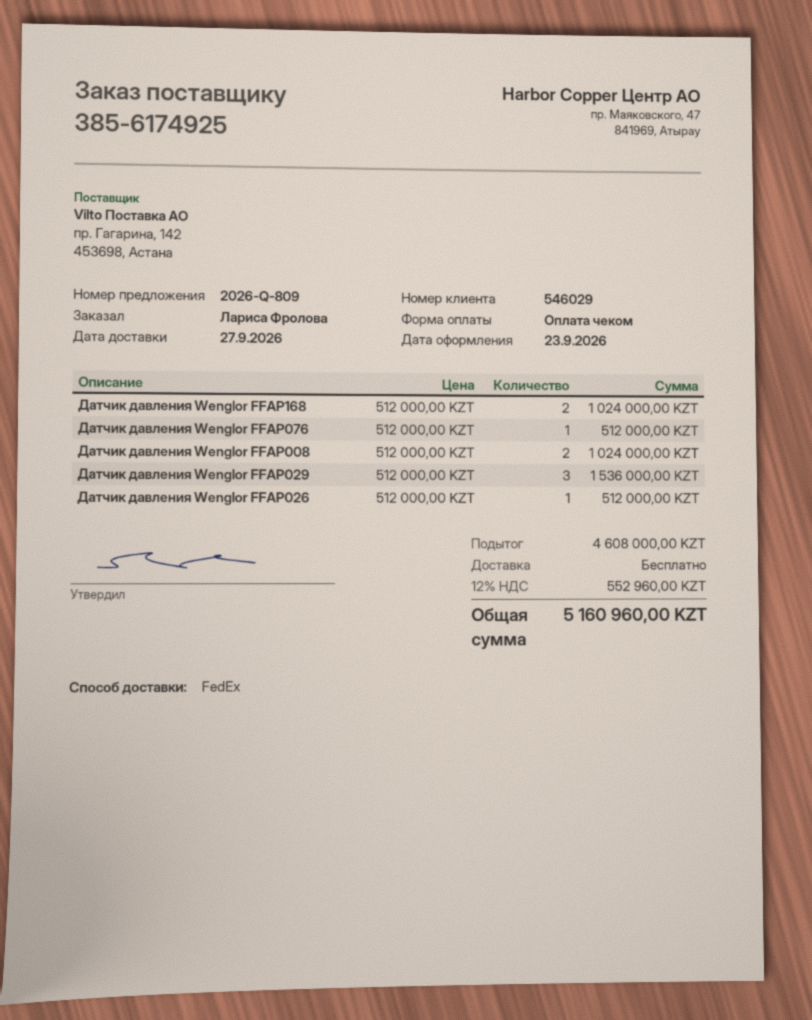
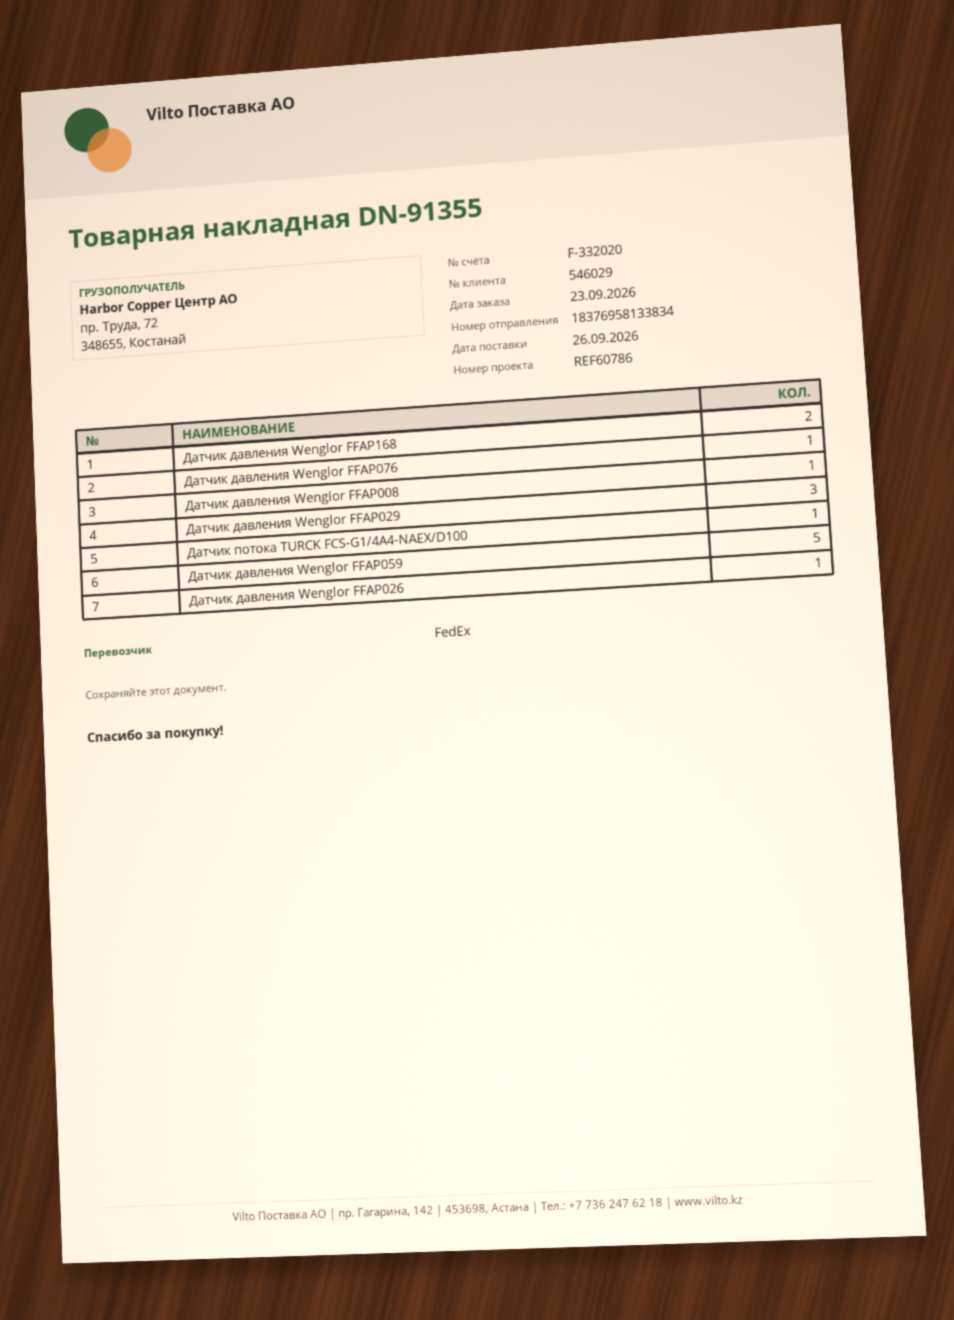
delivery date: 2026-09-27 -> 2026-09-26
Датчик давления Wenglor FFAP008: 2 -> 1
Датчик потока TURCK FCS-G1/4A4-NAEX/D100: none -> 1
Датчик давления Wenglor FFAP059: none -> 5

